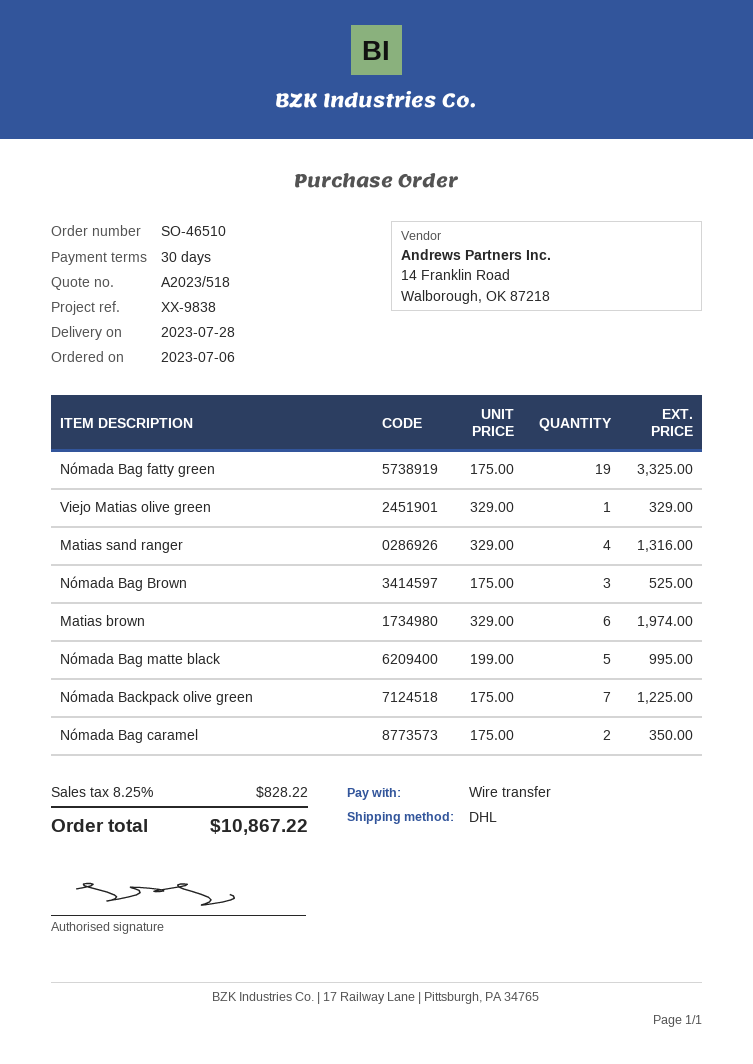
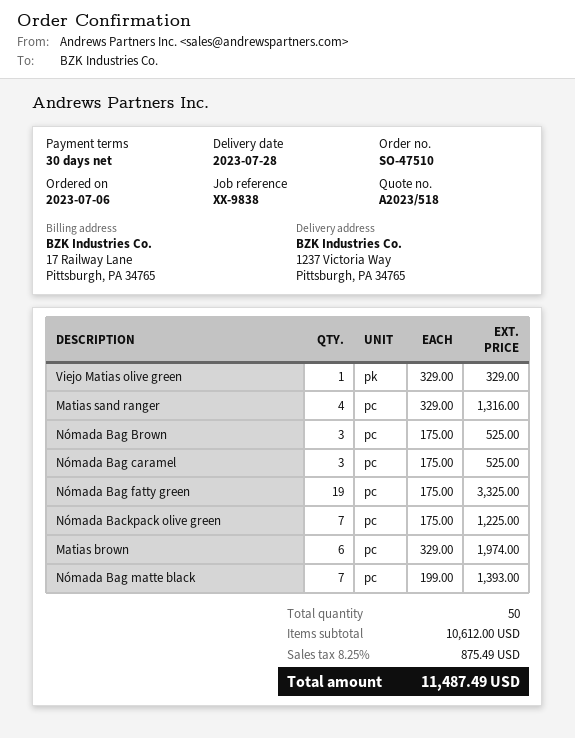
order number: SO-46510 -> SO-47510
Nómada Bag matte black: 5 x 199.00 = 995.00 -> 7 x 199.00 = 1393.00
Nómada Bag caramel: 2 x 175.00 = 350.00 -> 3 x 175.00 = 525.00
tax: 8.25% = 828.22 -> 8.25% = 875.49
total: 10867.22 -> 11487.49

